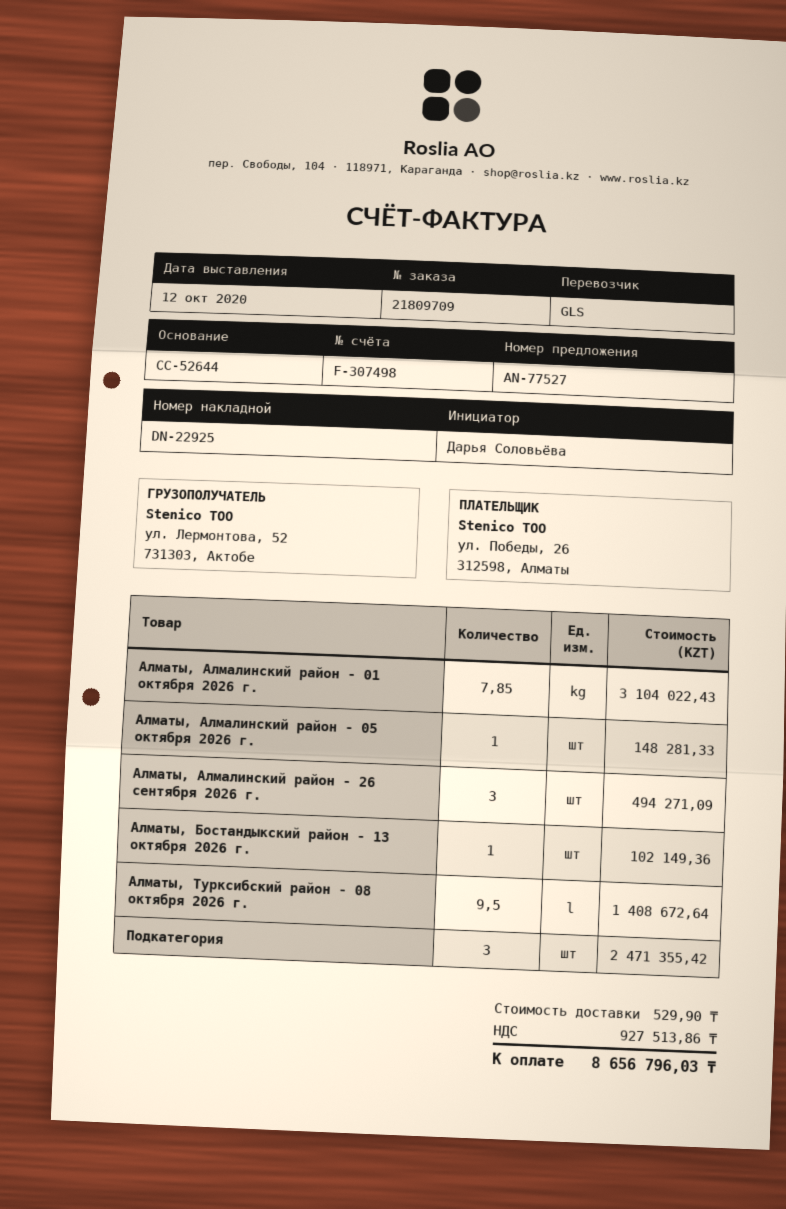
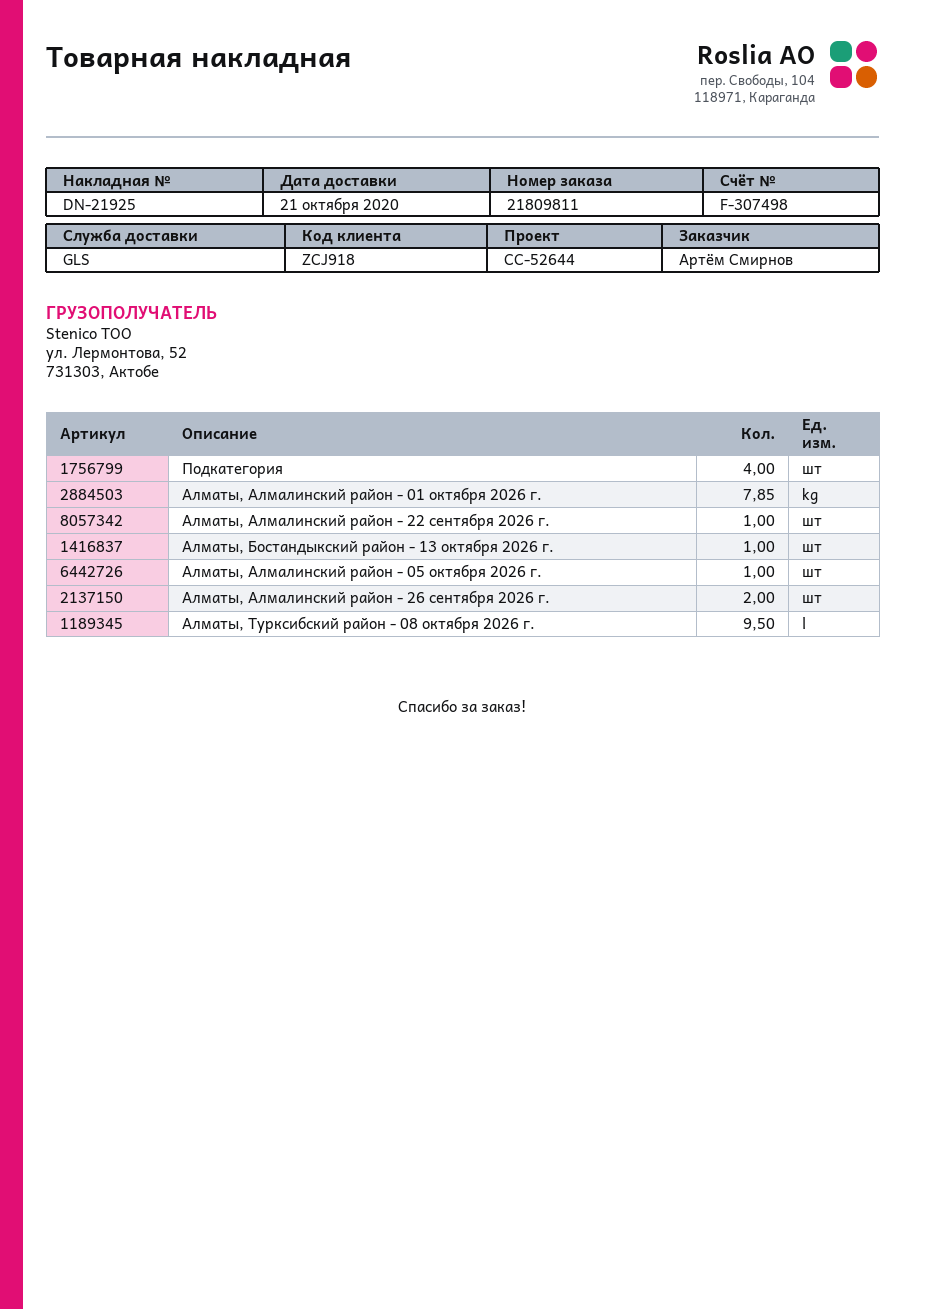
order number: 21809709 -> 21809811
delivery note number: DN-22925 -> DN-21925
ordered by: Дарья Соловьёва -> Артём Смирнов
Алматы, Алмалинский район - 26 сентября 2026 г.: 3 -> 2
Подкатегория: 3 -> 4
Алматы, Алмалинский район - 22 сентября 2026 г.: none -> 1

